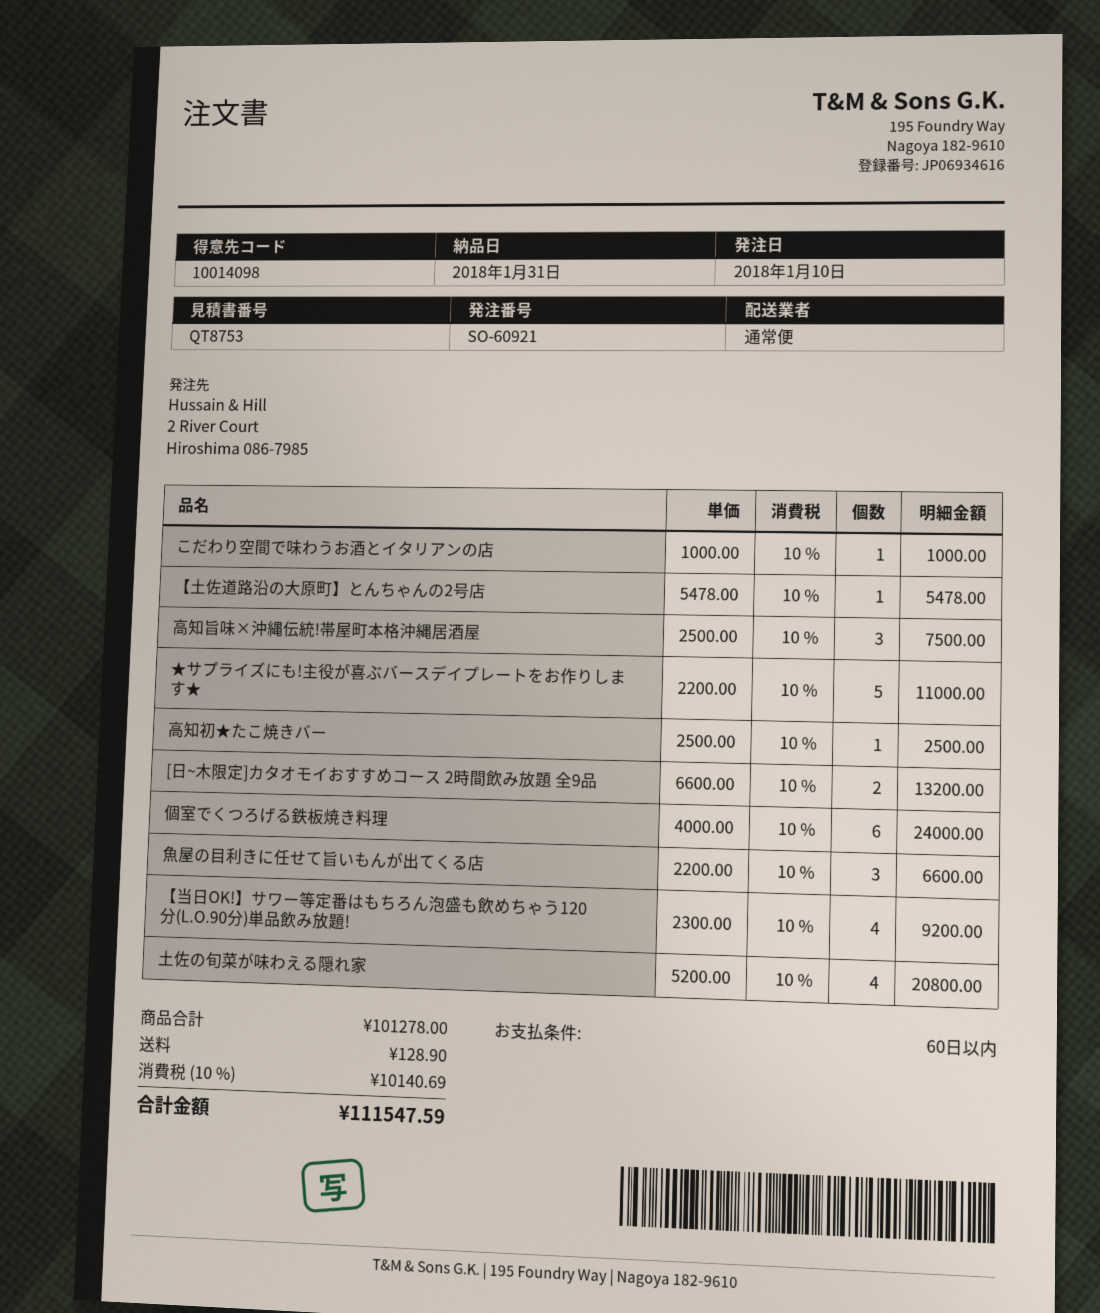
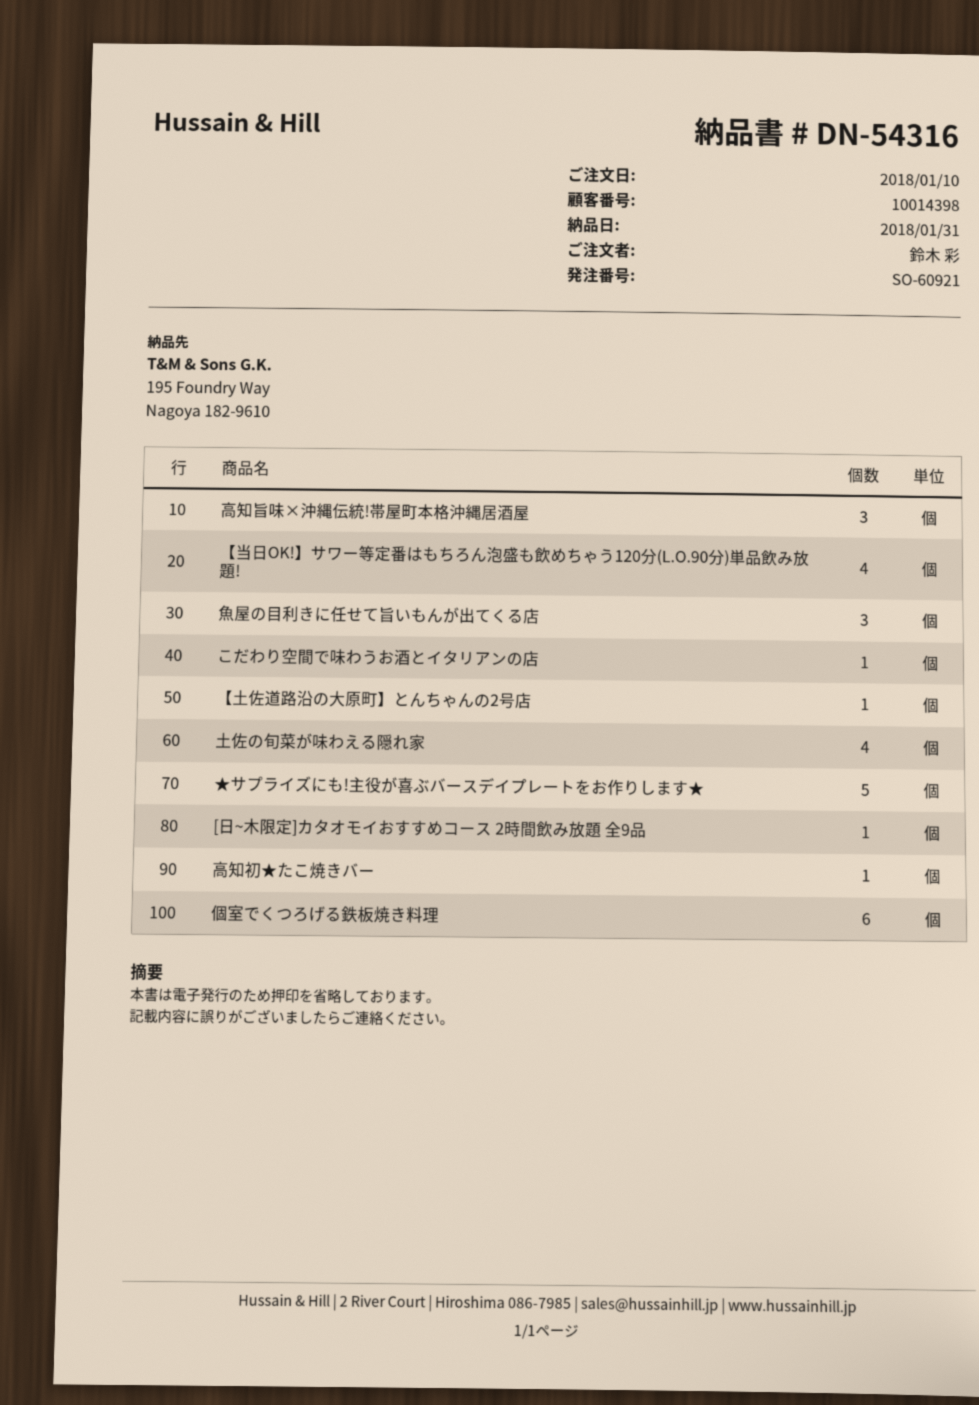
customer number: 10014098 -> 10014398
[日~木限定]カタオモイおすすめコース 2時間飲み放題 全9品: 2 -> 1

